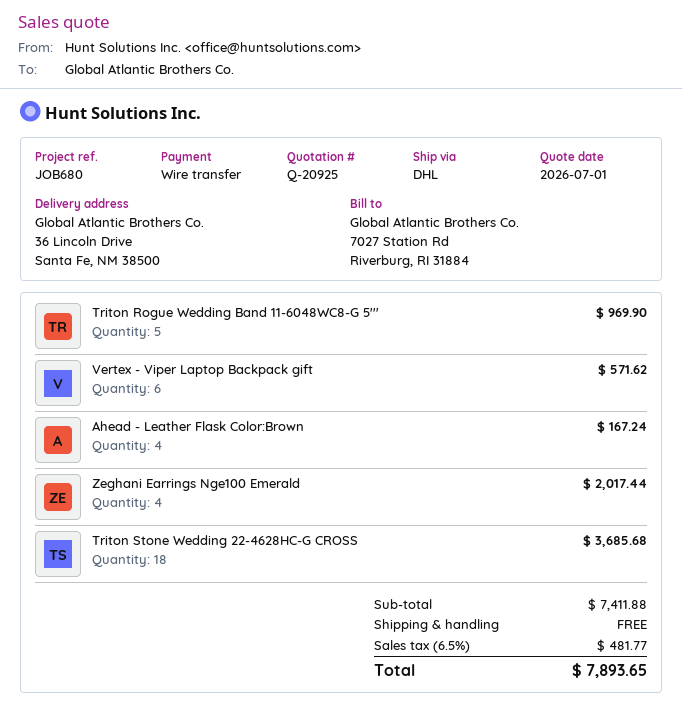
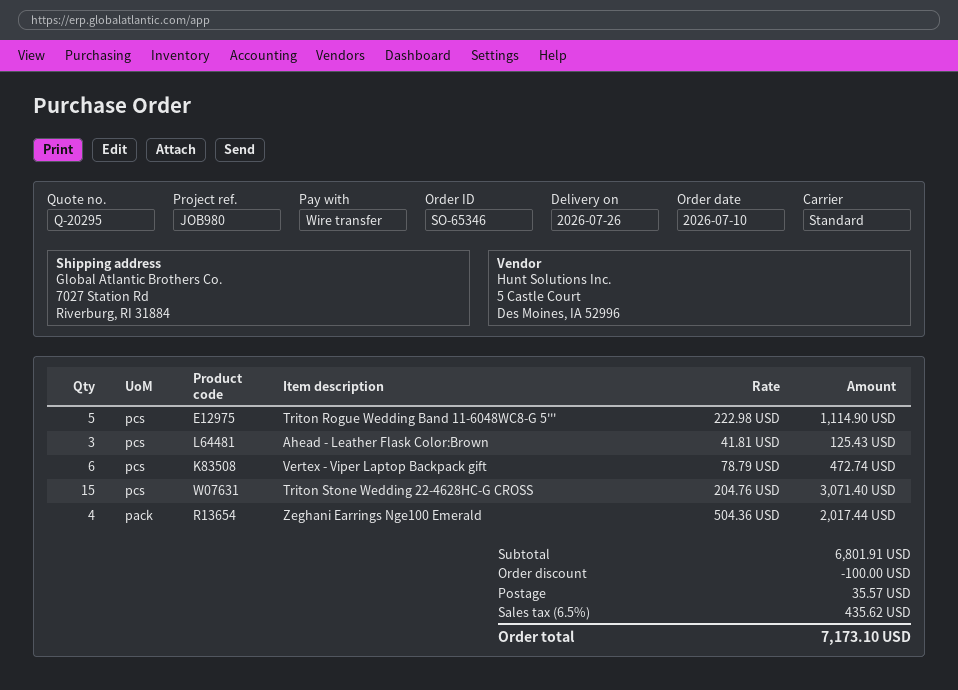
quote number: Q-20925 -> Q-20295
reference: JOB680 -> JOB980
shipping method: DHL -> standard
ship to: 36 Lincoln Drive, Santa Fe, NM 38500 -> 7027 Station Rd, Riverburg, RI 31884
Triton Rogue Wedding Band 11-6048WC8-G 5''': 5 for 969.90 -> 5 for 1114.90
Vertex - Viper Laptop Backpack gift: 6 for 571.62 -> 6 for 472.74
Ahead - Leather Flask Color:Brown: 4 for 167.24 -> 3 for 125.43
Triton Stone Wedding 22-4628HC-G CROSS: 18 for 3685.68 -> 15 for 3071.40
subtotal: 7411.88 -> 6801.91
discount: none -> 100.00
shipping: 0.00 -> 35.57
tax: 6.5% = 481.77 -> 6.5% = 435.62
total: 7893.65 -> 7173.10

